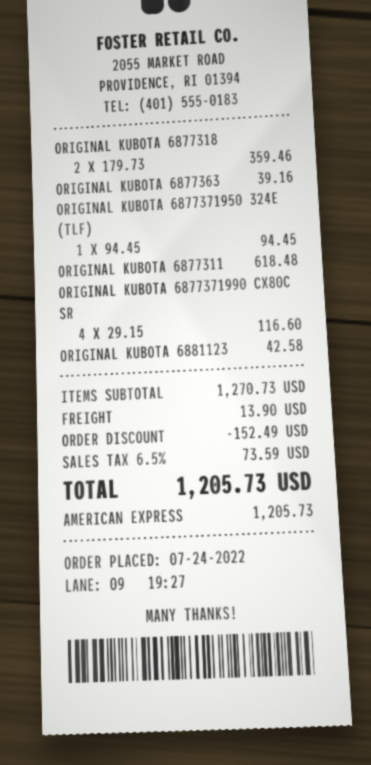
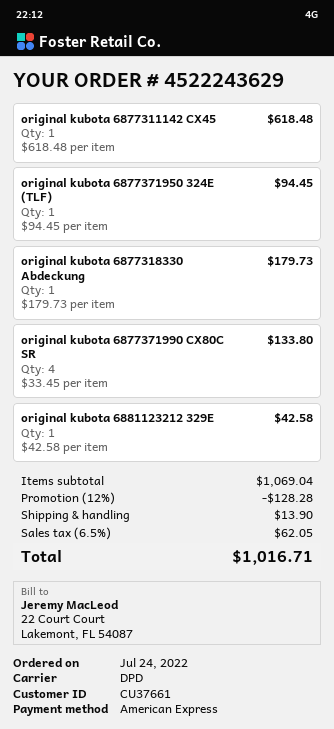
ORIGINAL KUBOTA 6877318: 2 x 179.73 = 359.46 -> 1 x 179.73 = 179.73
ORIGINAL KUBOTA 6877363: 1 x 39.16 = 39.16 -> none
ORIGINAL KUBOTA 6877371990 CX80C SR: 4 x 29.15 = 116.60 -> 4 x 33.45 = 133.80
subtotal: 1270.73 -> 1069.04
discount: 152.49 -> 128.28
tax: 6.5% = 73.59 -> 6.5% = 62.05
total: 1205.73 -> 1016.71

